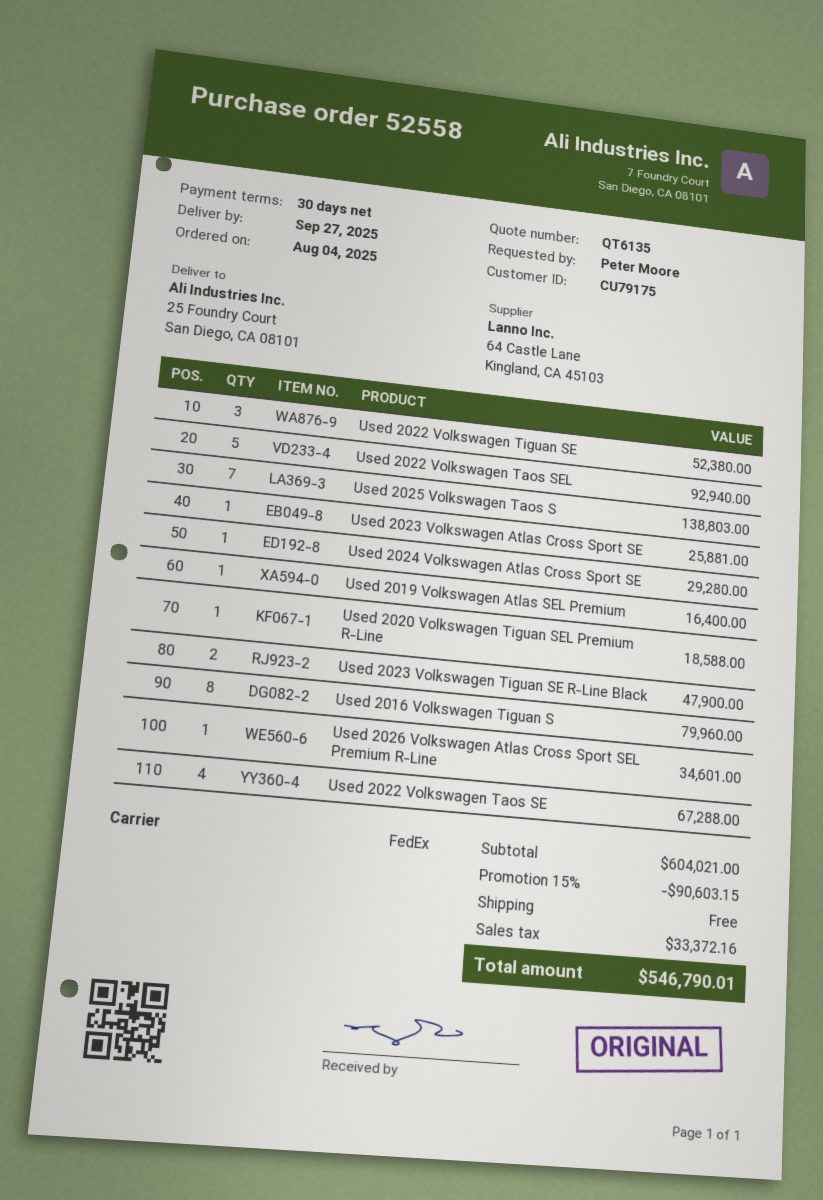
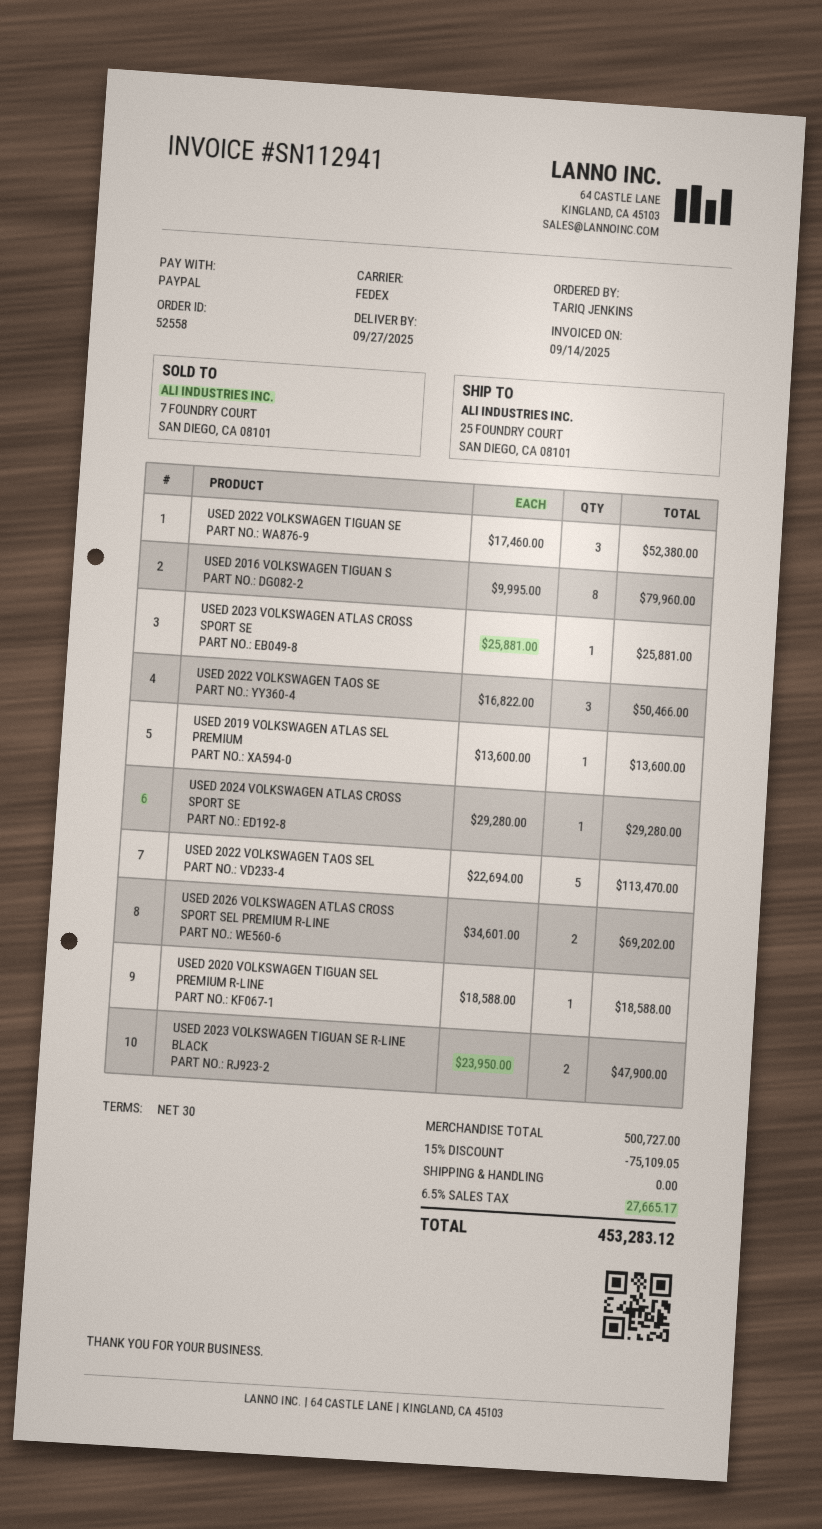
ordered by: Peter Moore -> TARIQ JENKINS
Used 2022 Volkswagen Taos SEL: 5 for 92940.00 -> 5 for 113470.00
Used 2025 Volkswagen Taos S: 7 for 138803.00 -> none
Used 2019 Volkswagen Atlas SEL Premium: 1 for 16400.00 -> 1 for 13600.00
Used 2026 Volkswagen Atlas Cross Sport SEL Premium R-Line: 1 for 34601.00 -> 2 for 69202.00
Used 2022 Volkswagen Taos SE: 4 for 67288.00 -> 3 for 50466.00
subtotal: 604021.00 -> 500727.00
discount: 15% = 90603.15 -> 15% = 75109.05
tax: 33372.16 -> 27665.17
total: 546790.01 -> 453283.12

